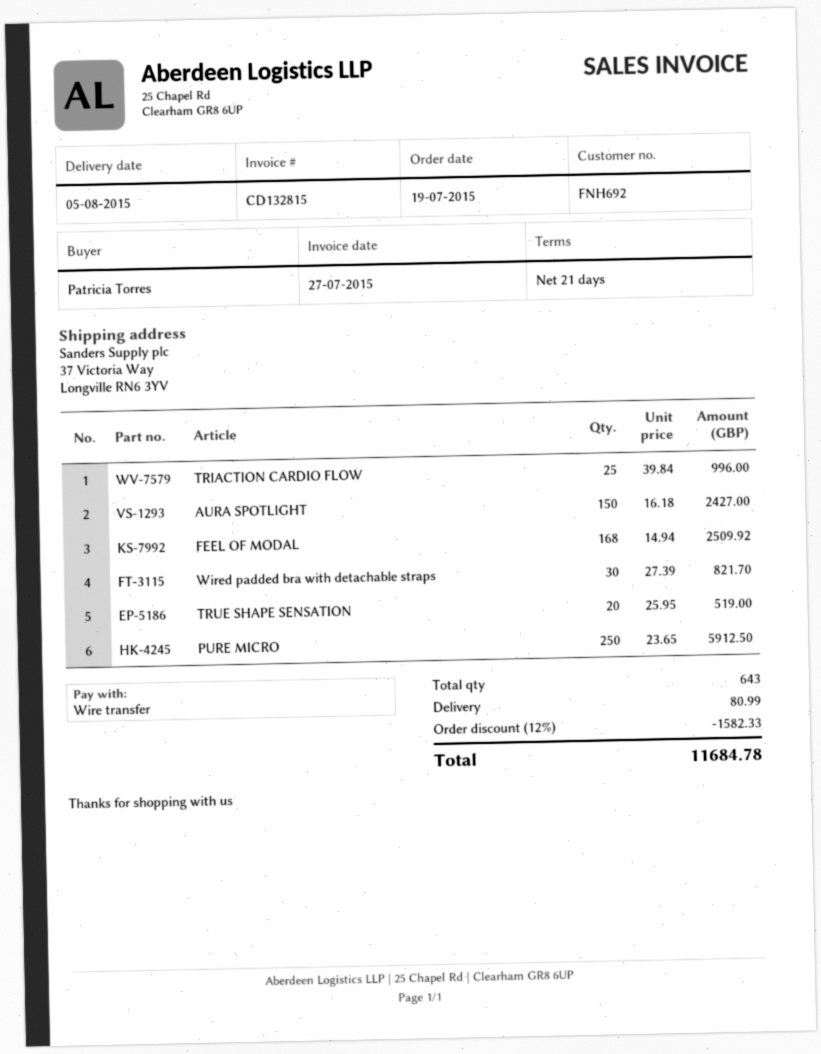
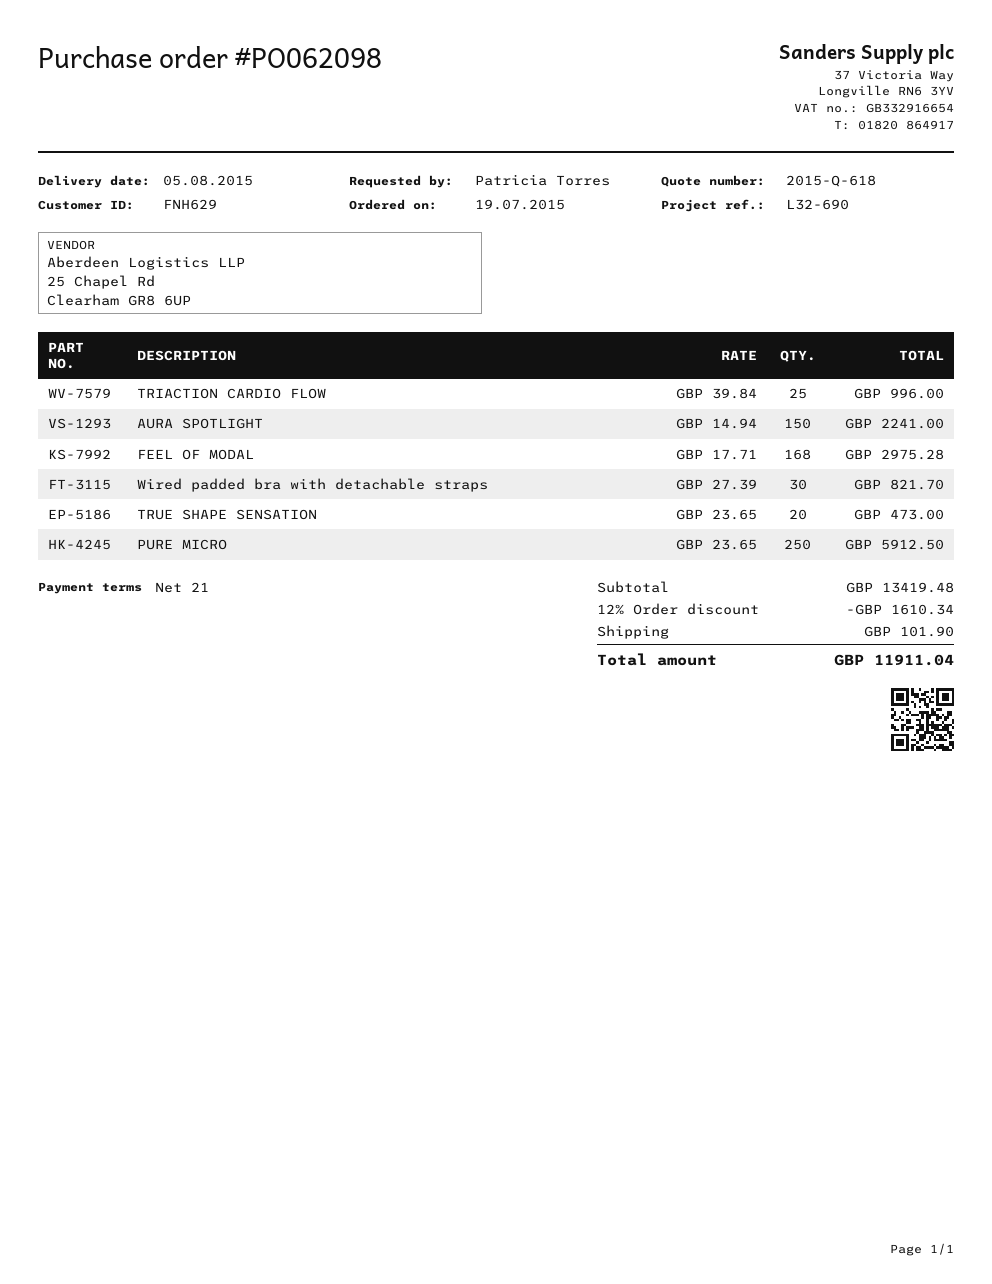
customer number: FNH692 -> FNH629
AURA SPOTLIGHT: 150 x 16.18 = 2427.00 -> 150 x 14.94 = 2241.00
FEEL OF MODAL: 168 x 14.94 = 2509.92 -> 168 x 17.71 = 2975.28
TRUE SHAPE SENSATION: 20 x 25.95 = 519.00 -> 20 x 23.65 = 473.00
discount: 12% = 1582.33 -> 12% = 1610.34
shipping: 80.99 -> 101.90
total: 11684.78 -> 11911.04

